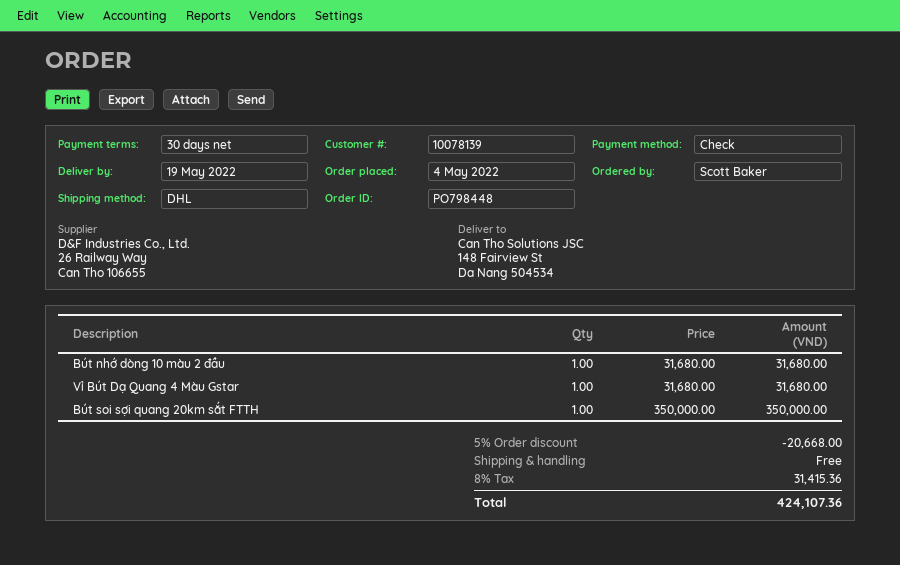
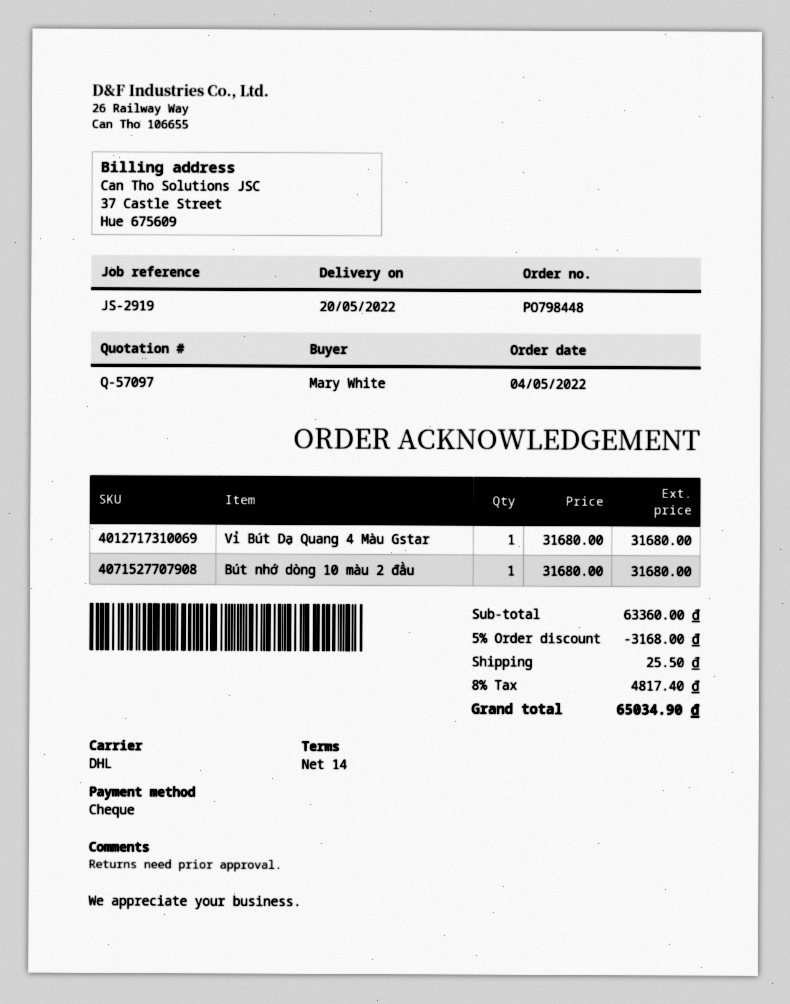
delivery date: 2022-05-19 -> 2022-05-20
payment terms: 30 days -> 14 days
ordered by: Scott Baker -> Mary White
Bút soi sợi quang 20km sắt FTTH: 1 x 350000.00 = 350000.00 -> none
discount: 5% = 20668.00 -> 5% = 3168.00
shipping: 0.00 -> 25.50
tax: 8% = 31415.36 -> 8% = 4817.40
total: 424107.36 -> 65034.90

